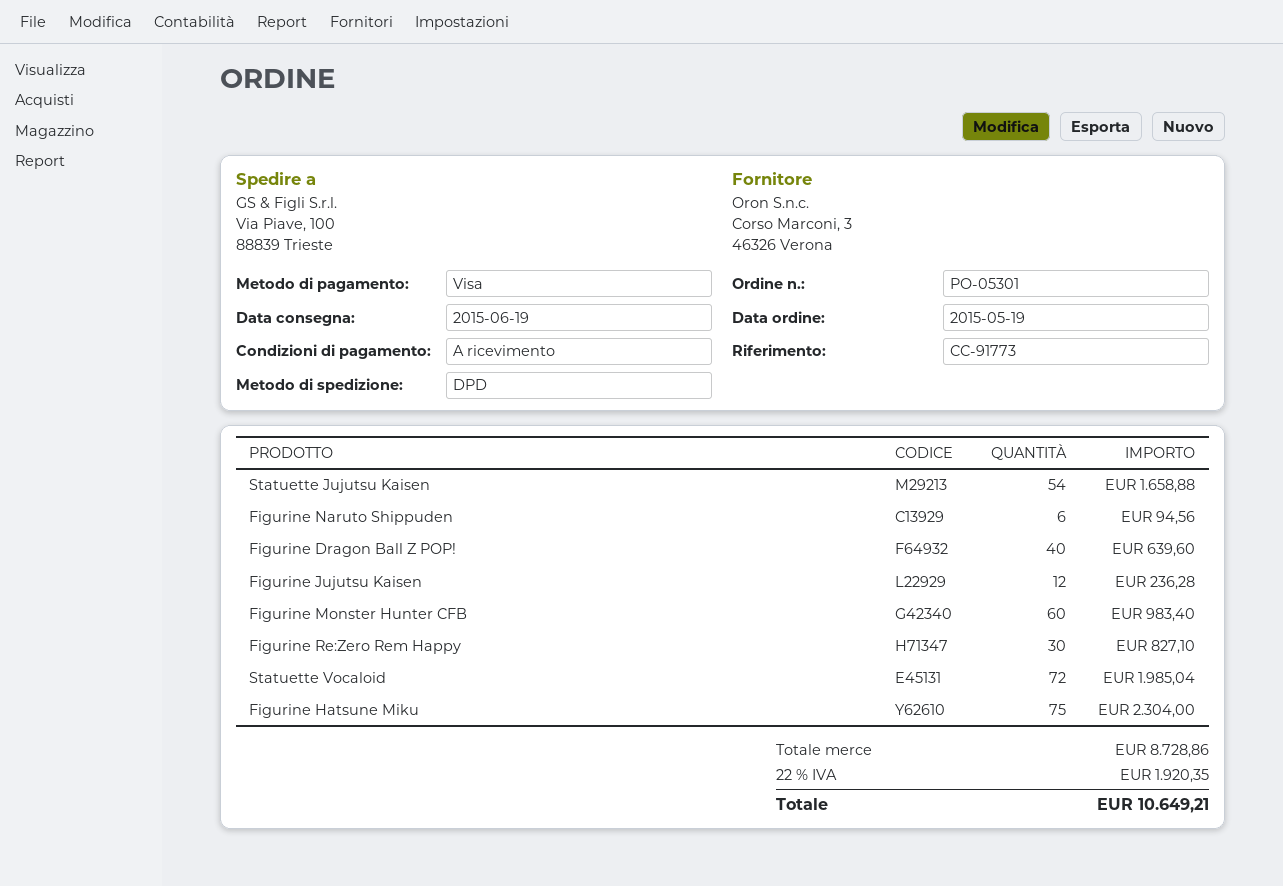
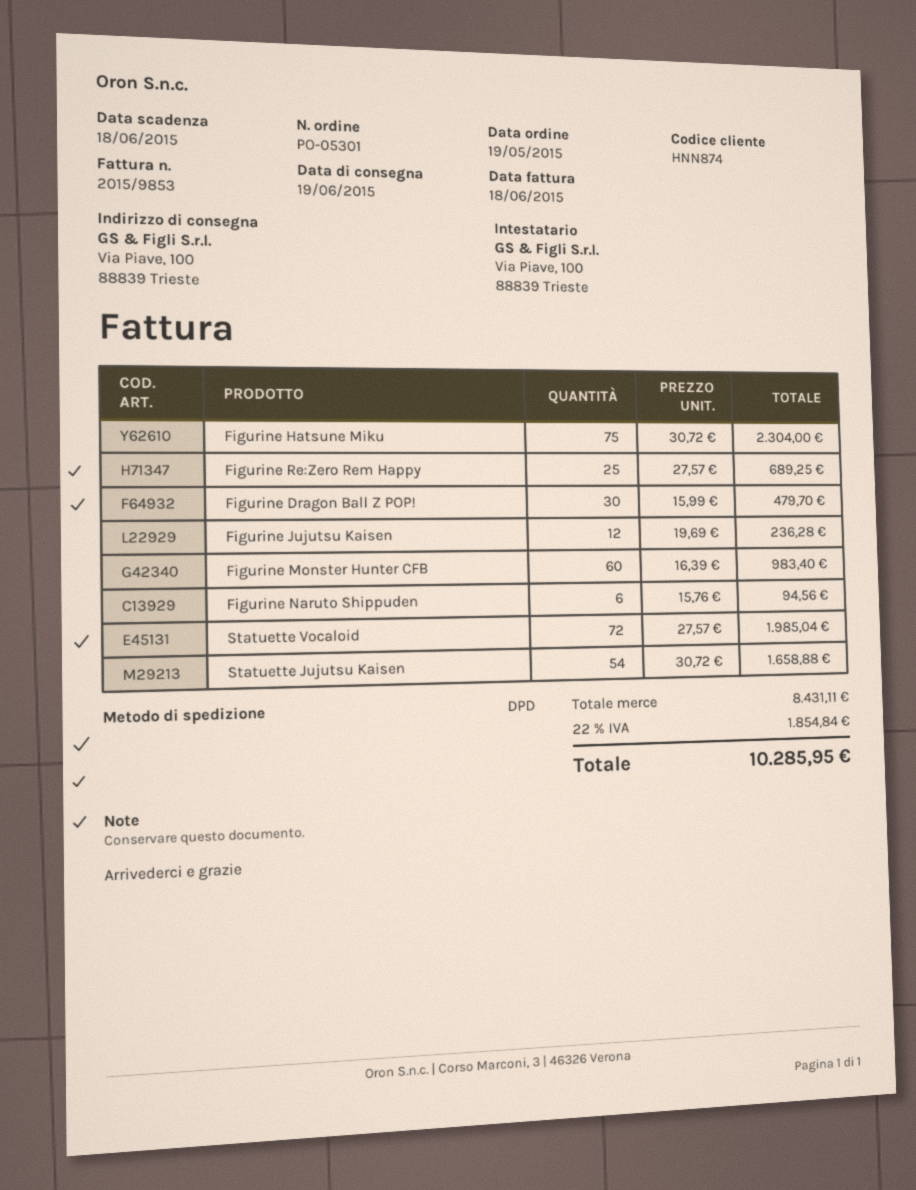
Figurine Dragon Ball Z POP!: 40 for 639.60 -> 30 for 479.70
Figurine Re:Zero Rem Happy: 30 for 827.10 -> 25 for 689.25
subtotal: 8728.86 -> 8431.11
tax: 22% = 1920.35 -> 22% = 1854.84
total: 10649.21 -> 10285.95

